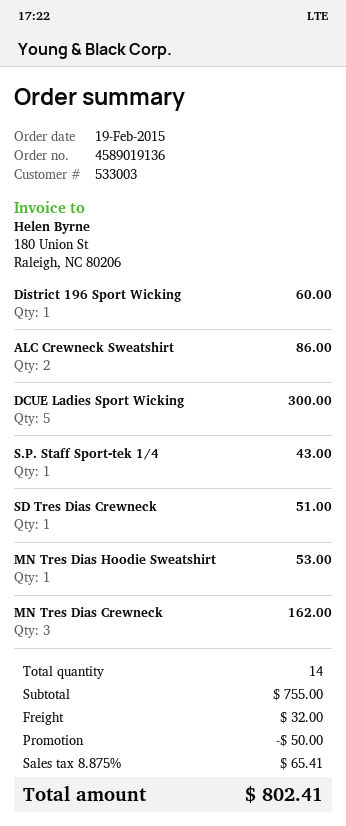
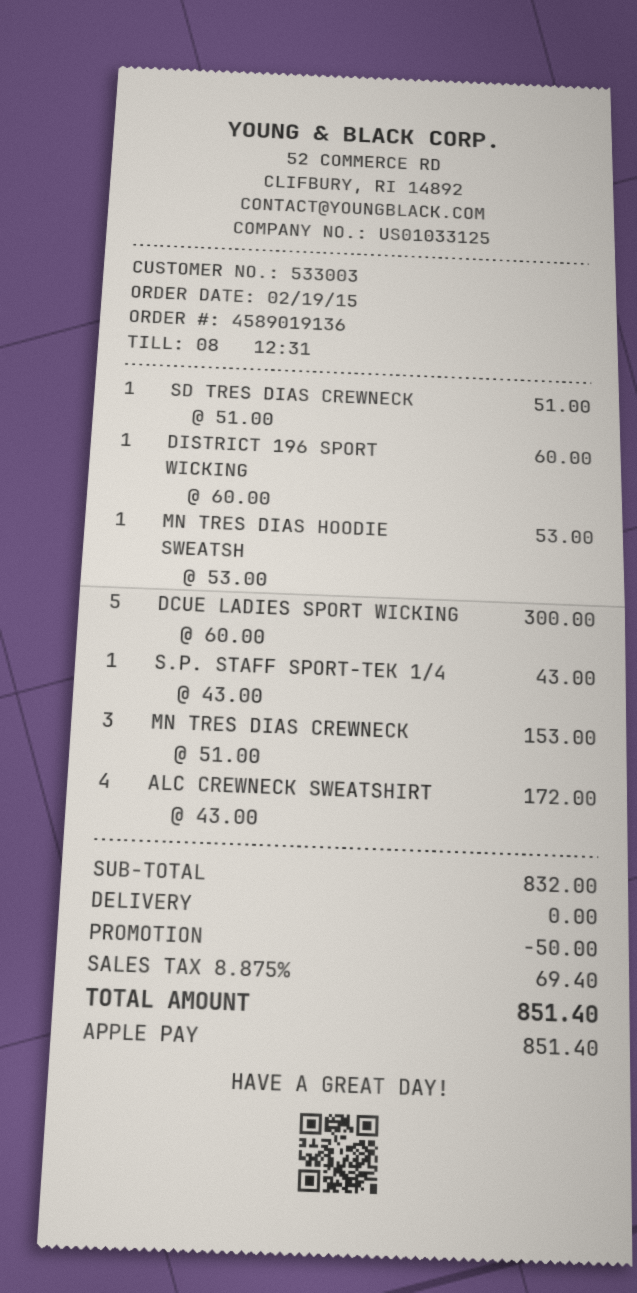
ALC Crewneck Sweatshirt: 2 for 86.00 -> 4 for 172.00
MN Tres Dias Crewneck: 3 for 162.00 -> 3 for 153.00
subtotal: 755.00 -> 832.00
shipping: 32.00 -> 0.00
tax: 8.875% = 65.41 -> 8.875% = 69.40
total: 802.41 -> 851.40

